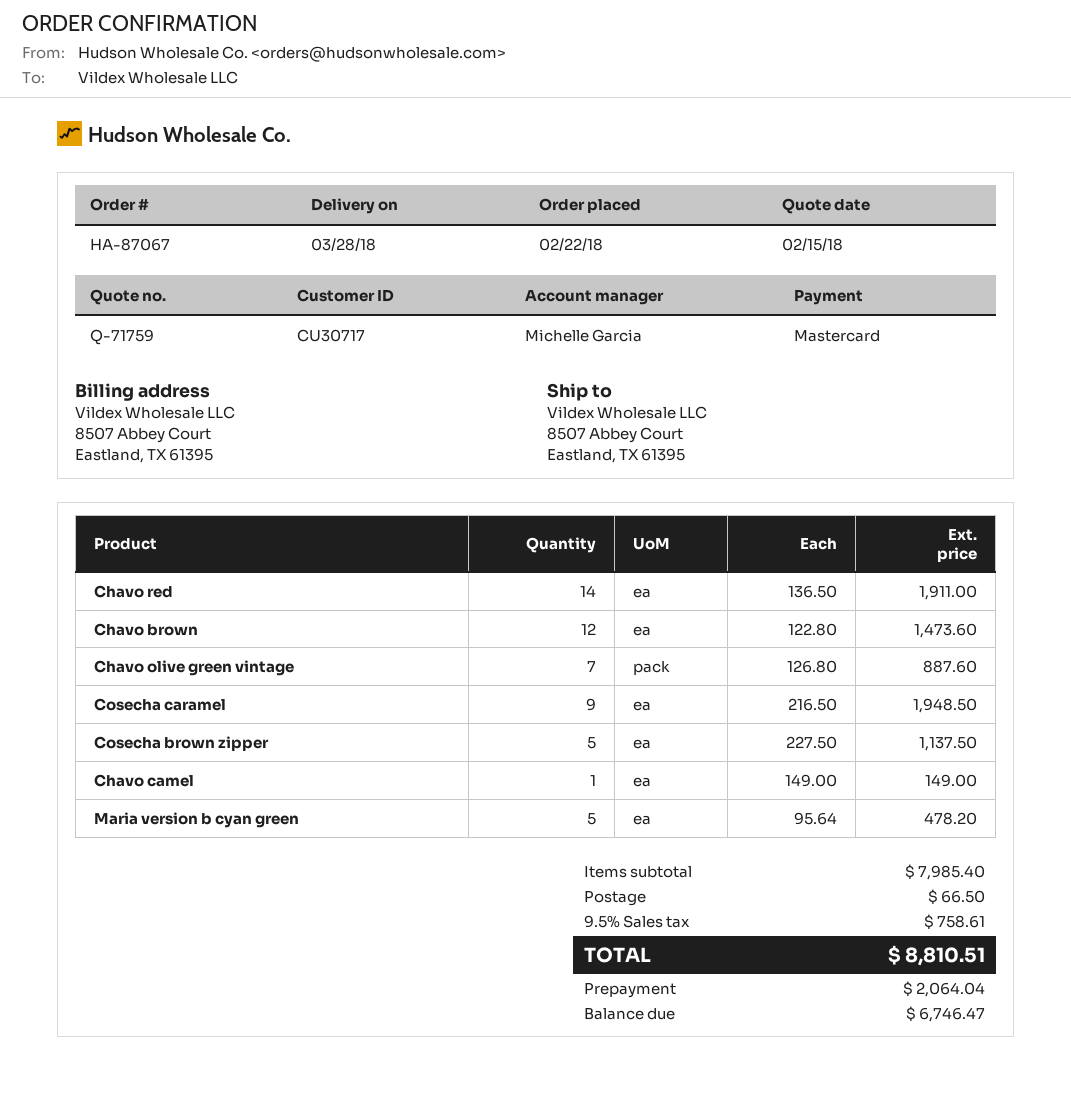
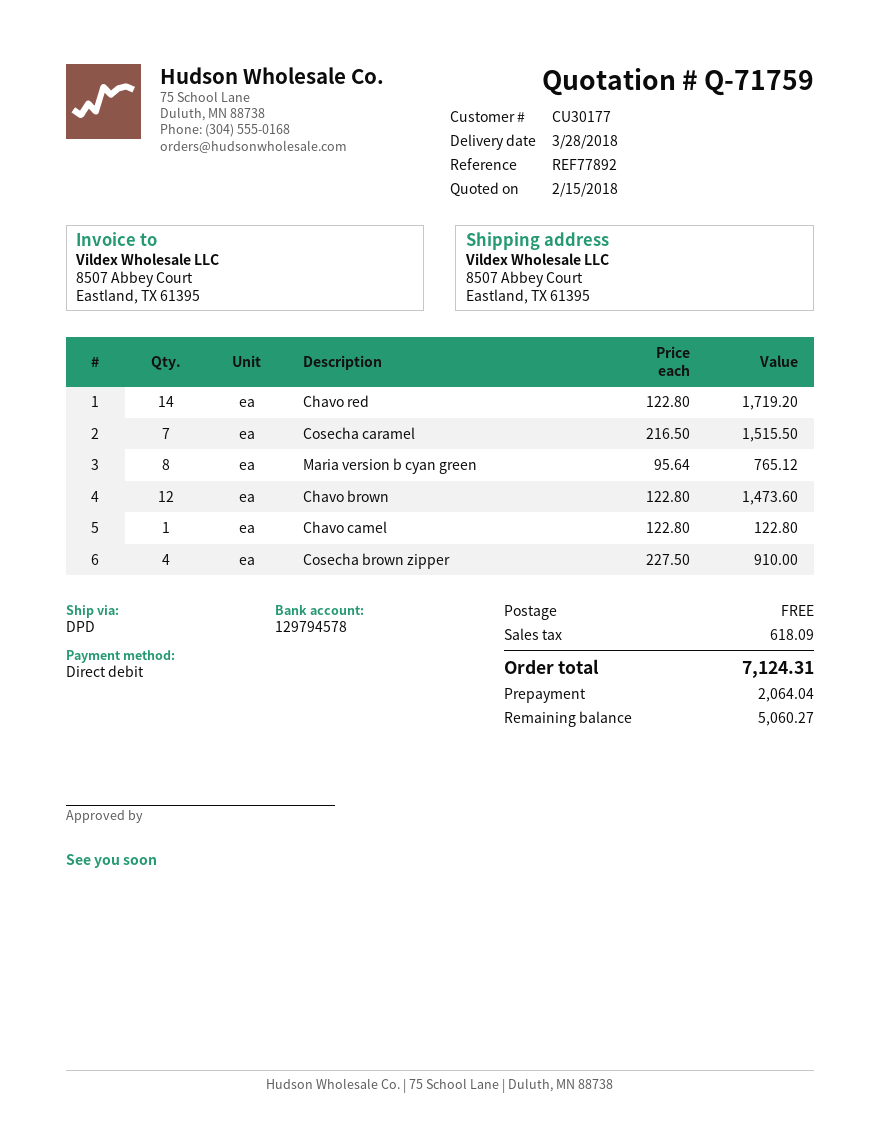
customer number: CU30717 -> CU30177
payment method: Mastercard -> direct debit
Chavo red: 14 x 136.50 = 1911.00 -> 14 x 122.80 = 1719.20
Chavo olive green vintage: 7 x 126.80 = 887.60 -> none
Cosecha caramel: 9 x 216.50 = 1948.50 -> 7 x 216.50 = 1515.50
Cosecha brown zipper: 5 x 227.50 = 1137.50 -> 4 x 227.50 = 910.00
Chavo camel: 1 x 149.00 = 149.00 -> 1 x 122.80 = 122.80
Maria version b cyan green: 5 x 95.64 = 478.20 -> 8 x 95.64 = 765.12
shipping: 66.50 -> 0.00
tax: 758.61 -> 618.09
total: 8810.51 -> 7124.31
balance: 6746.47 -> 5060.27

